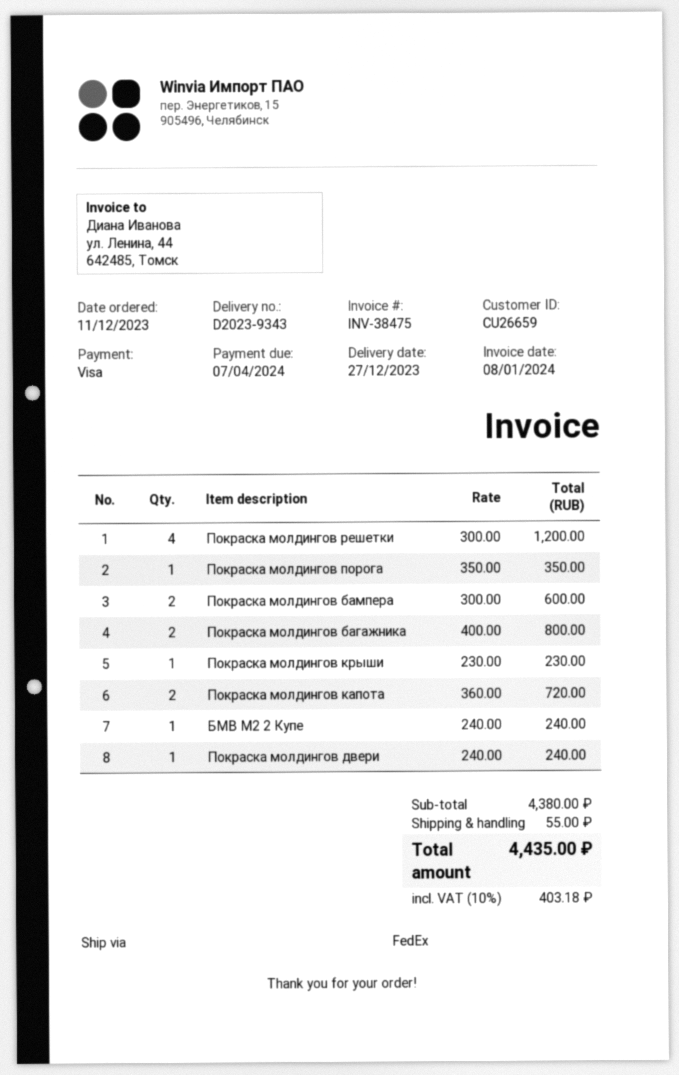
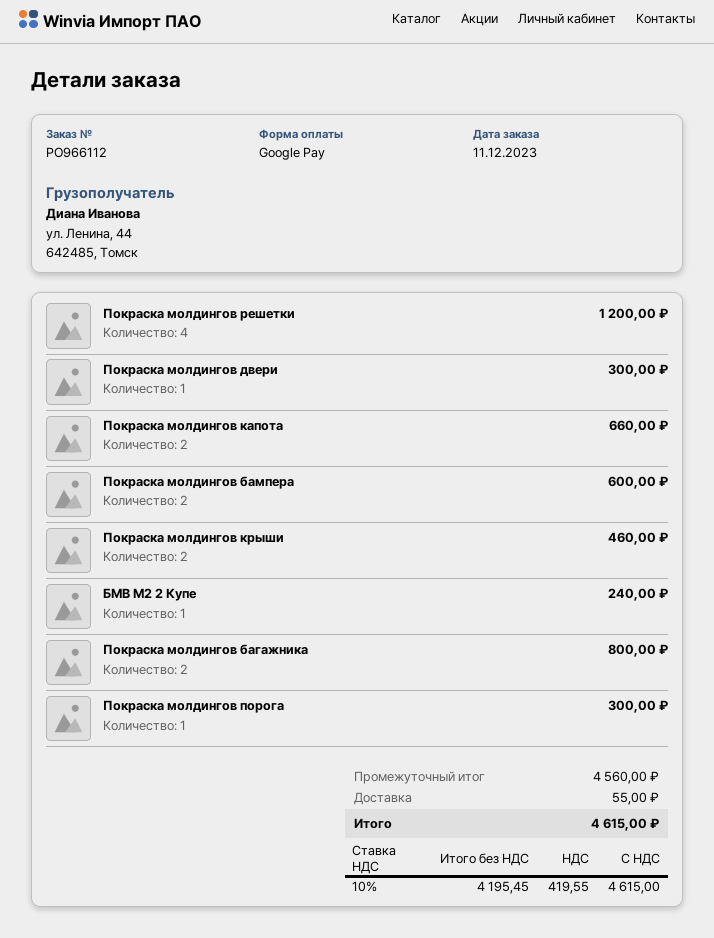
payment method: Visa -> Google Pay
Покраска молдингов порога: 1 for 350.00 -> 1 for 300.00
Покраска молдингов крыши: 1 for 230.00 -> 2 for 460.00
Покраска молдингов капота: 2 for 720.00 -> 2 for 660.00
Покраска молдингов двери: 1 for 240.00 -> 1 for 300.00
subtotal: 4380.00 -> 4560.00
tax: 10% = 403.18 -> 10% = 419.55
total: 4435.00 -> 4615.00

